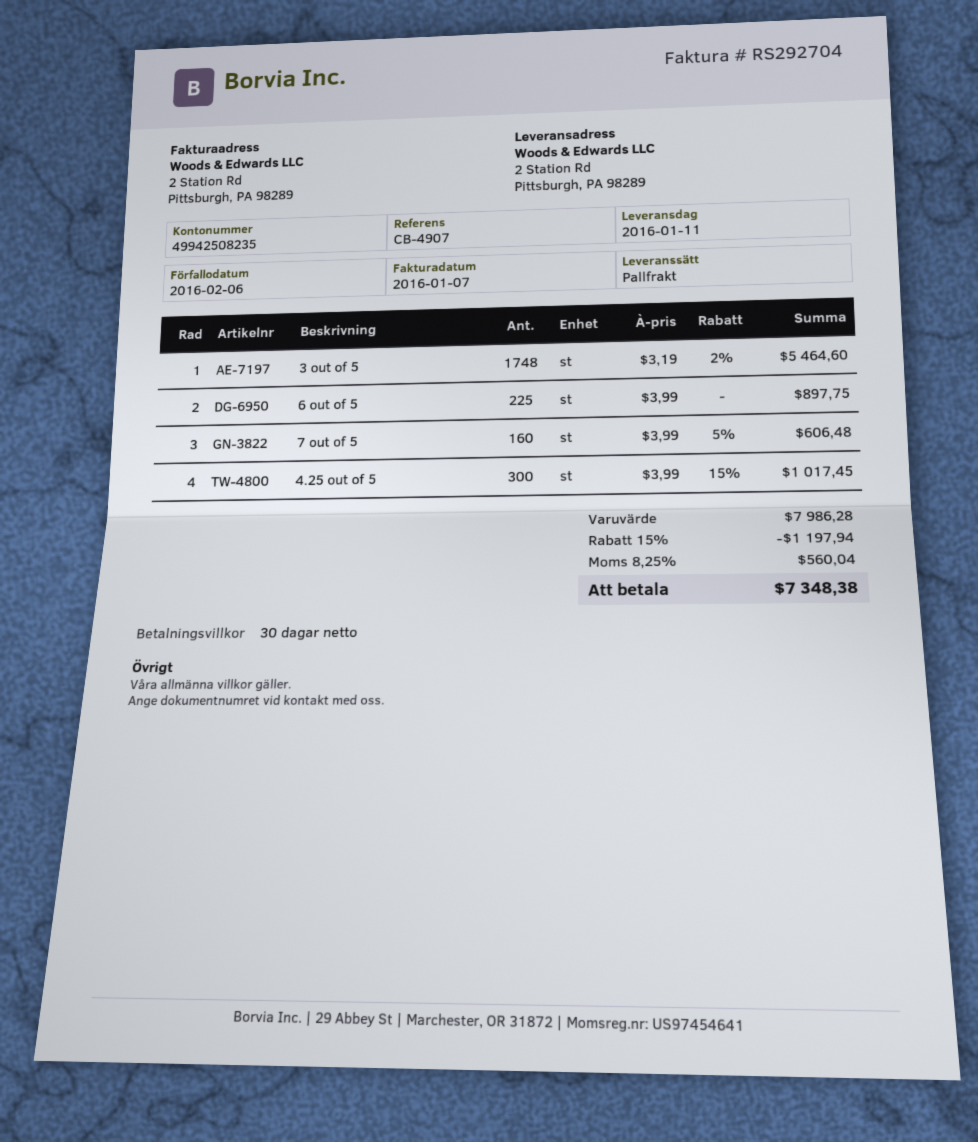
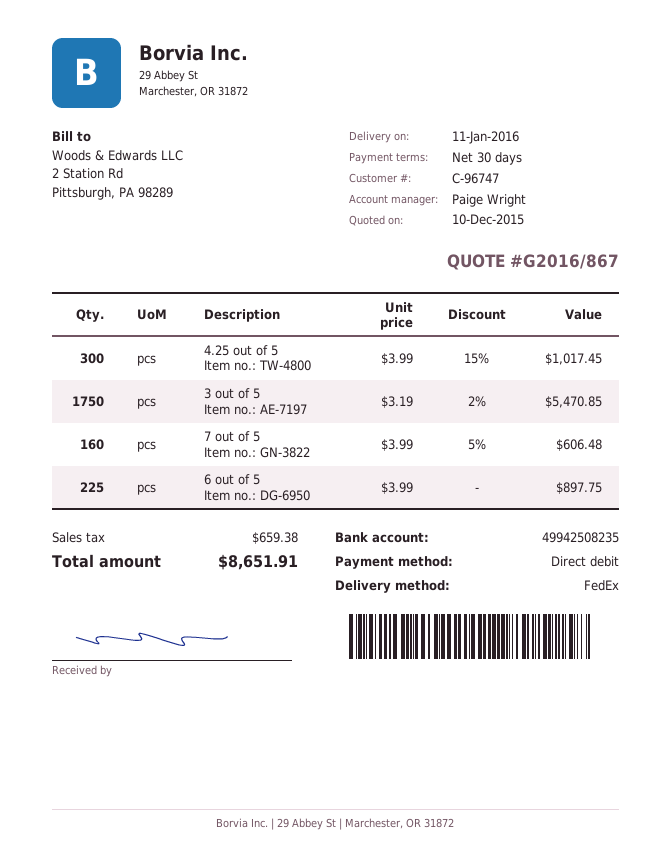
shipping method: pallet freight -> FedEx
3 out of 5: 1748 x 3.19 - 2% = 5464.60 -> 1750 x 3.19 - 2% = 5470.85
discount: 15% = 1197.94 -> none
tax: 560.04 -> 659.38
total: 7348.38 -> 8651.91

